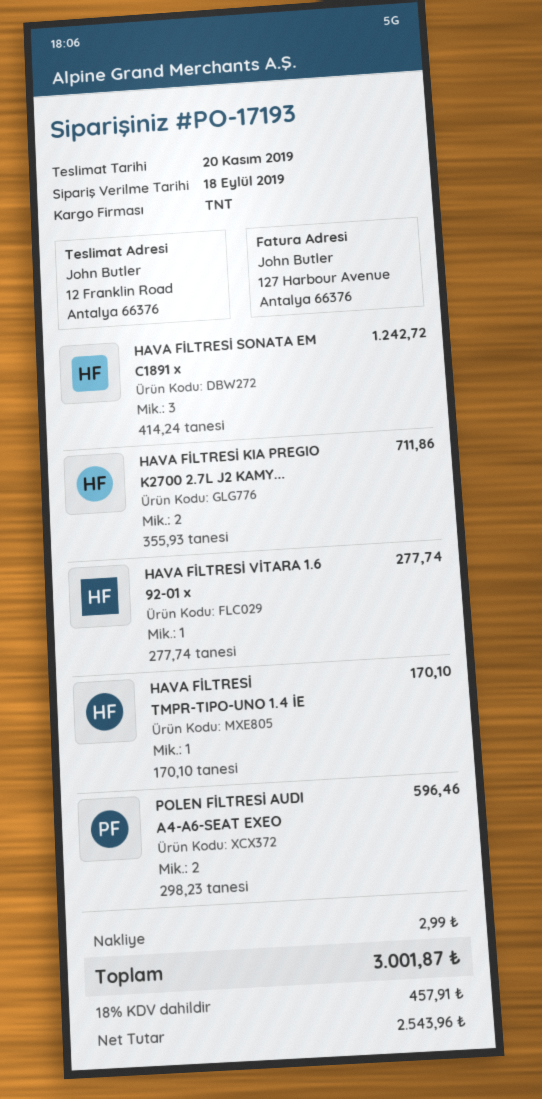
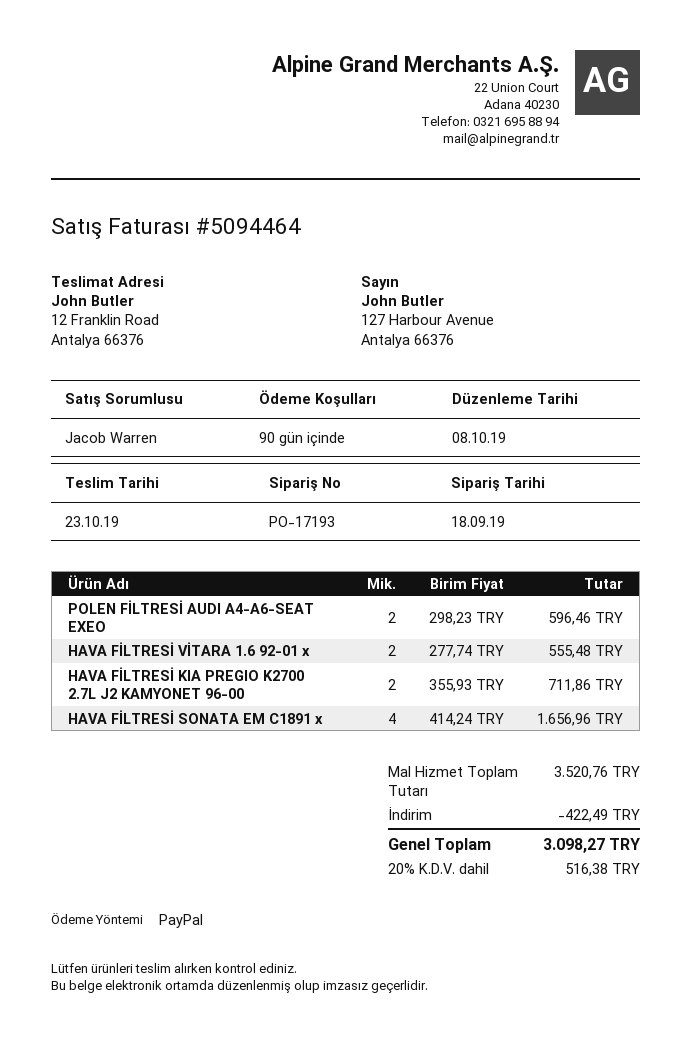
delivery date: 2019-11-20 -> 2019-10-23
HAVA FİLTRESİ SONATA EM C1891 x: 3 x 414.24 = 1242.72 -> 4 x 414.24 = 1656.96
HAVA FİLTRESİ VİTARA 1.6 92-01 x: 1 x 277.74 = 277.74 -> 2 x 277.74 = 555.48
HAVA FİLTRESİ TMPR-TIPO-UNO 1.4 İE: 1 x 170.10 = 170.10 -> none
discount: none -> 422.49
shipping: 2.99 -> none
tax: 18% = 457.91 -> 20% = 516.38
total: 3001.87 -> 3098.27

